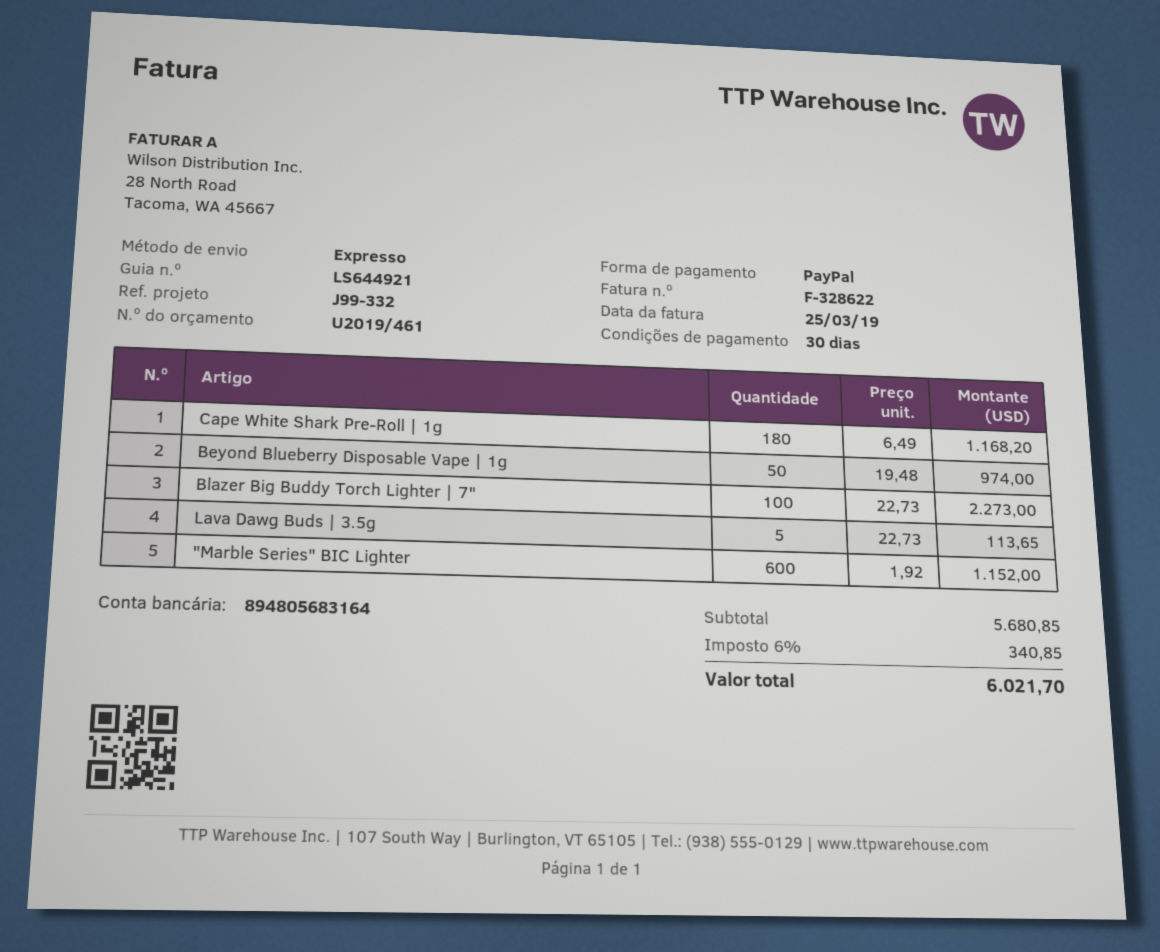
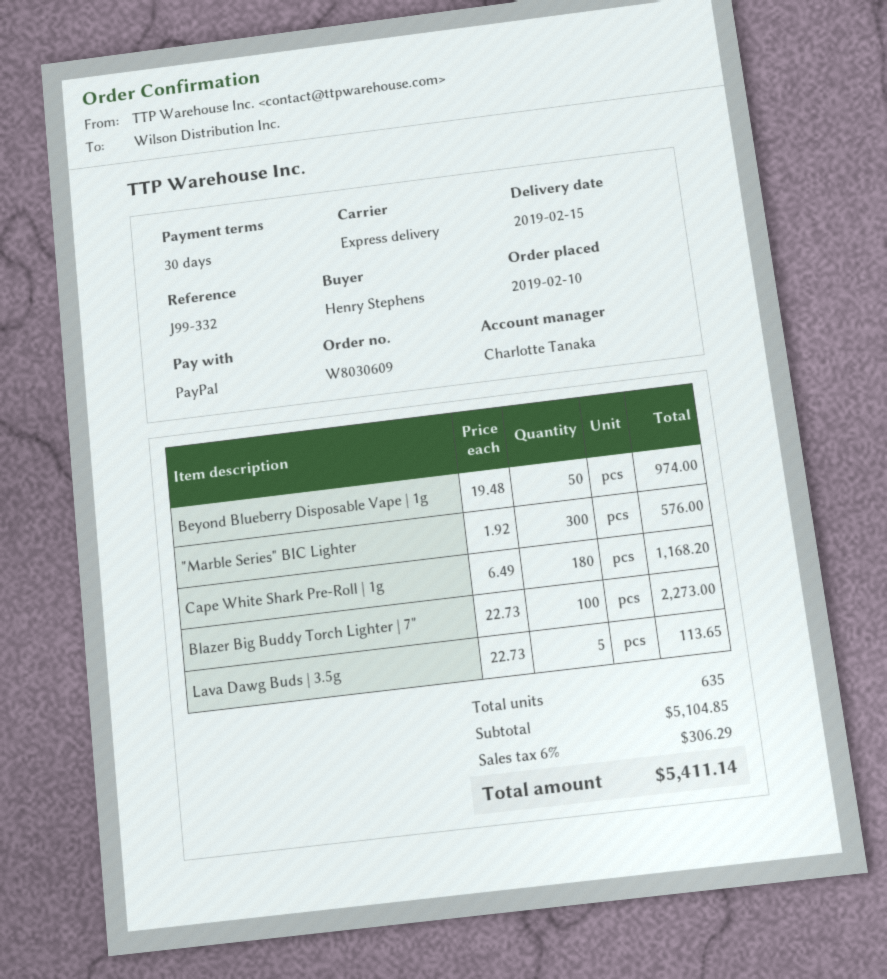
"Marble Series" BIC Lighter: 600 x 1.92 = 1152.00 -> 300 x 1.92 = 576.00
subtotal: 5680.85 -> 5104.85
tax: 6% = 340.85 -> 6% = 306.29
total: 6021.70 -> 5411.14

